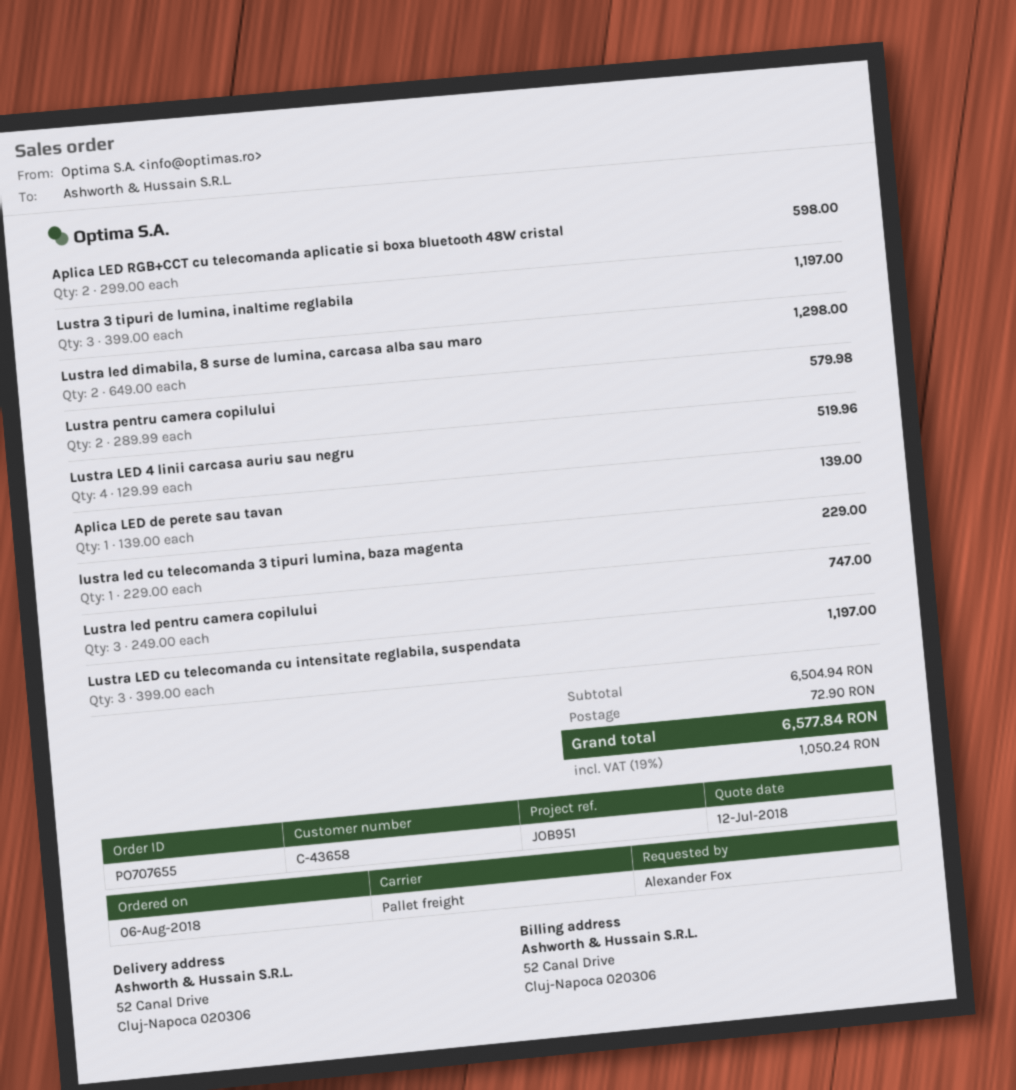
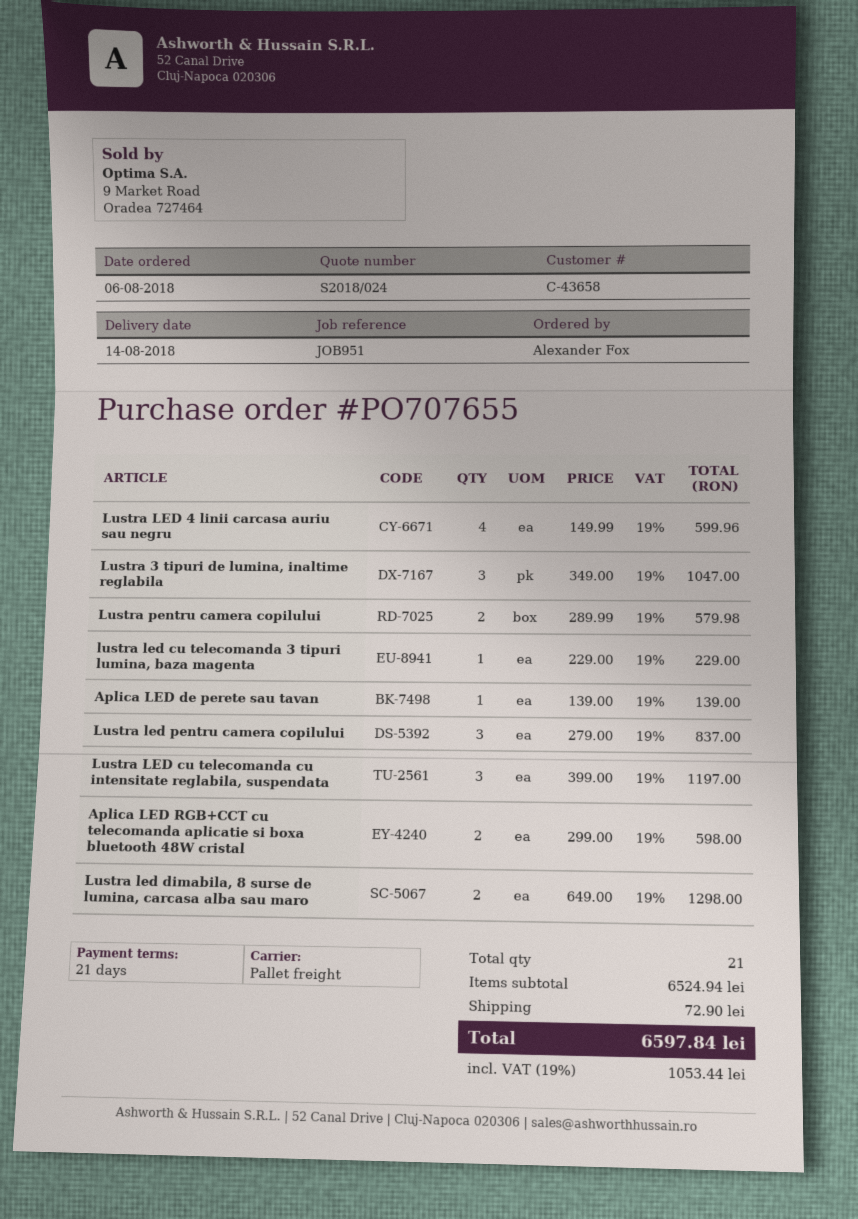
Lustra 3 tipuri de lumina, inaltime reglabila: 3 x 399.00 = 1197.00 -> 3 x 349.00 = 1047.00
Lustra LED 4 linii carcasa auriu sau negru: 4 x 129.99 = 519.96 -> 4 x 149.99 = 599.96
Lustra led pentru camera copilului: 3 x 249.00 = 747.00 -> 3 x 279.00 = 837.00
subtotal: 6504.94 -> 6524.94
tax: 19% = 1050.24 -> 19% = 1053.44
total: 6577.84 -> 6597.84

